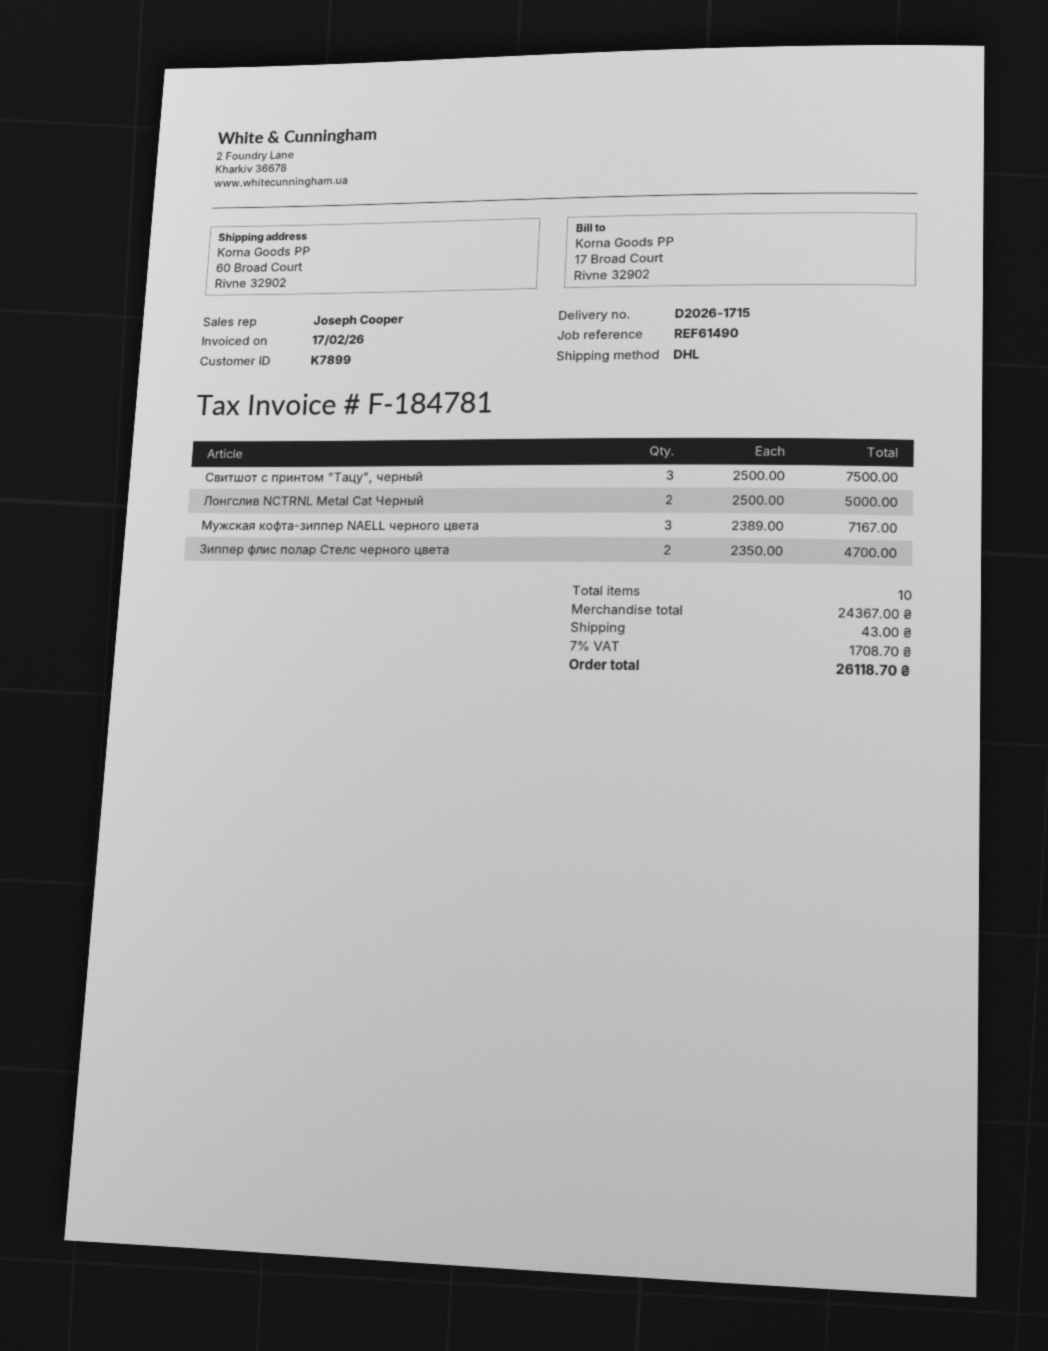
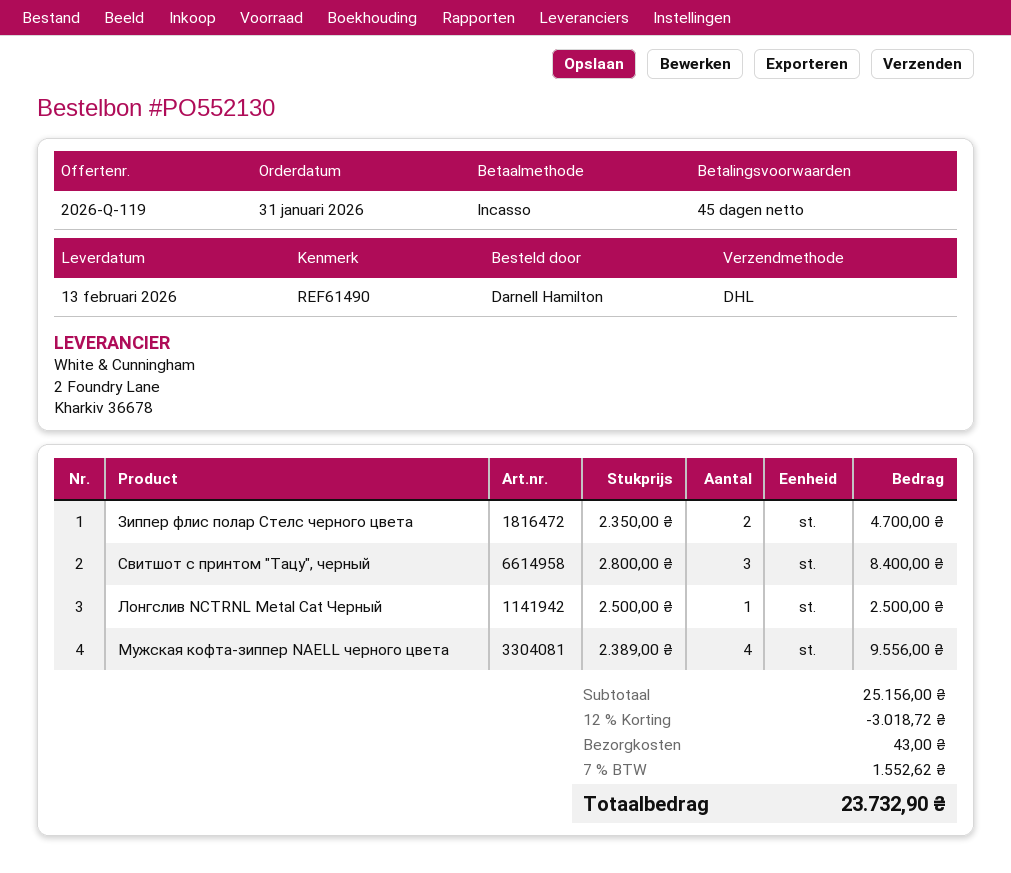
Свитшот с принтом "Тацу", черный: 3 x 2500.00 = 7500.00 -> 3 x 2800.00 = 8400.00
Лонгслив NCTRNL Metal Cat Черный: 2 x 2500.00 = 5000.00 -> 1 x 2500.00 = 2500.00
Мужская кофта-зиппер NAELL черного цвета: 3 x 2389.00 = 7167.00 -> 4 x 2389.00 = 9556.00
subtotal: 24367.00 -> 25156.00
discount: none -> 12% = 3018.72
tax: 7% = 1708.70 -> 7% = 1552.62
total: 26118.70 -> 23732.90

